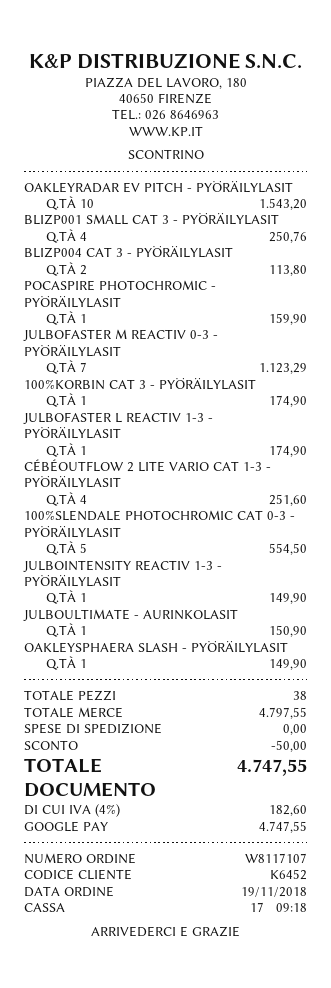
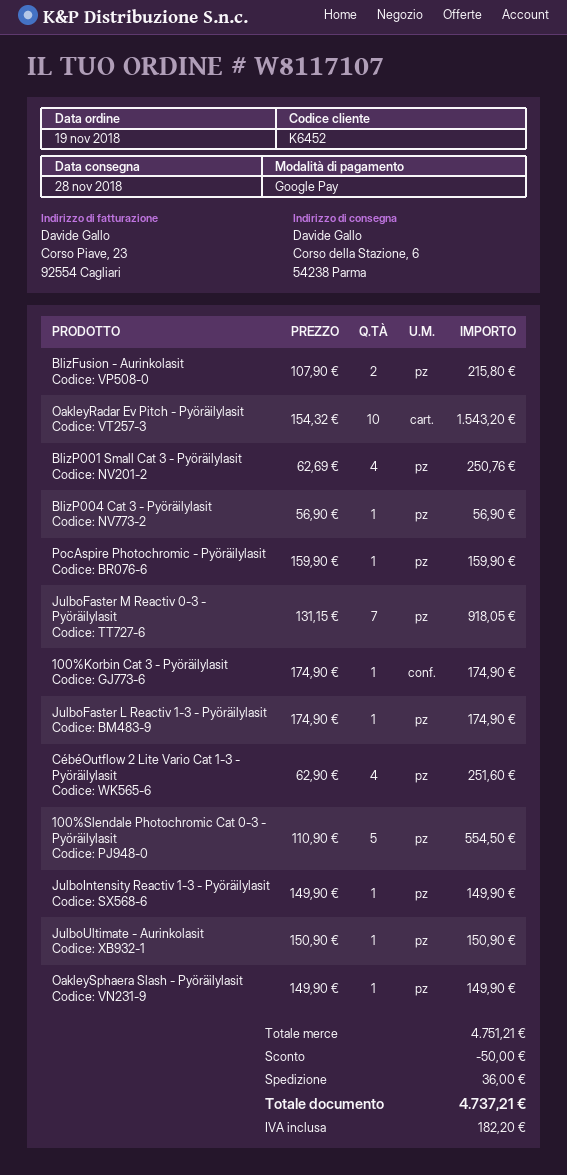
BLIZP004 CAT 3 - PYÖRÄILYLASIT: 2 for 113.80 -> 1 for 56.90
JULBOFASTER M REACTIV 0-3 - PYÖRÄILYLASIT: 7 for 1123.29 -> 7 for 918.05
BlizFusion - Aurinkolasit: none -> 2 for 215.80
subtotal: 4797.55 -> 4751.21
shipping: 0.00 -> 36.00
tax: 182.60 -> 182.20
total: 4747.55 -> 4737.21

